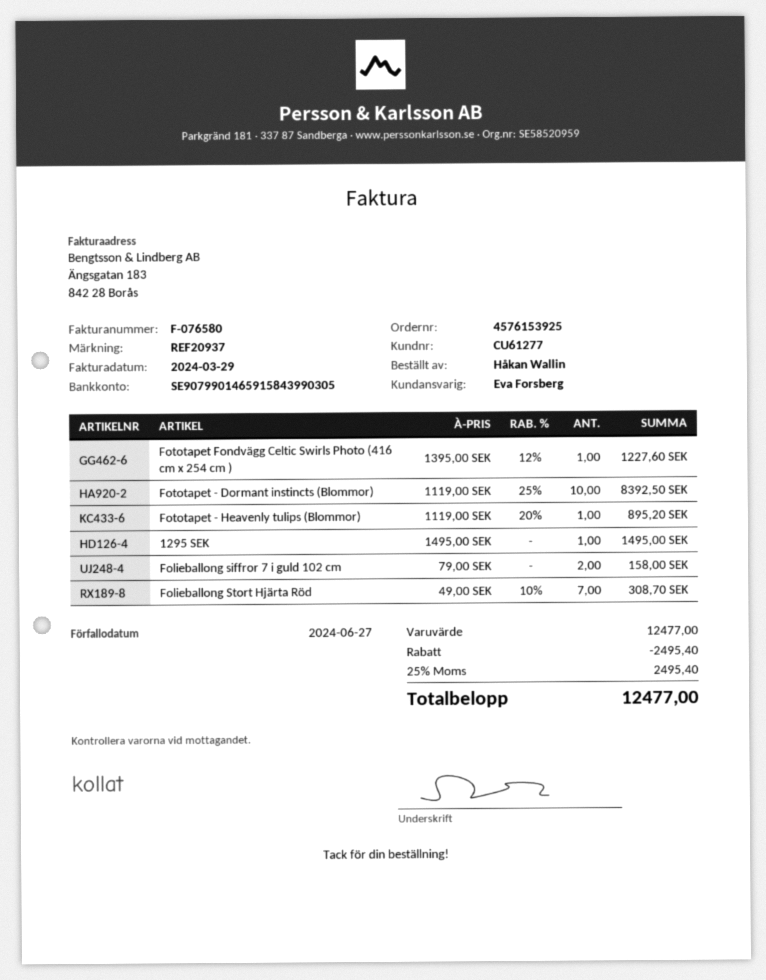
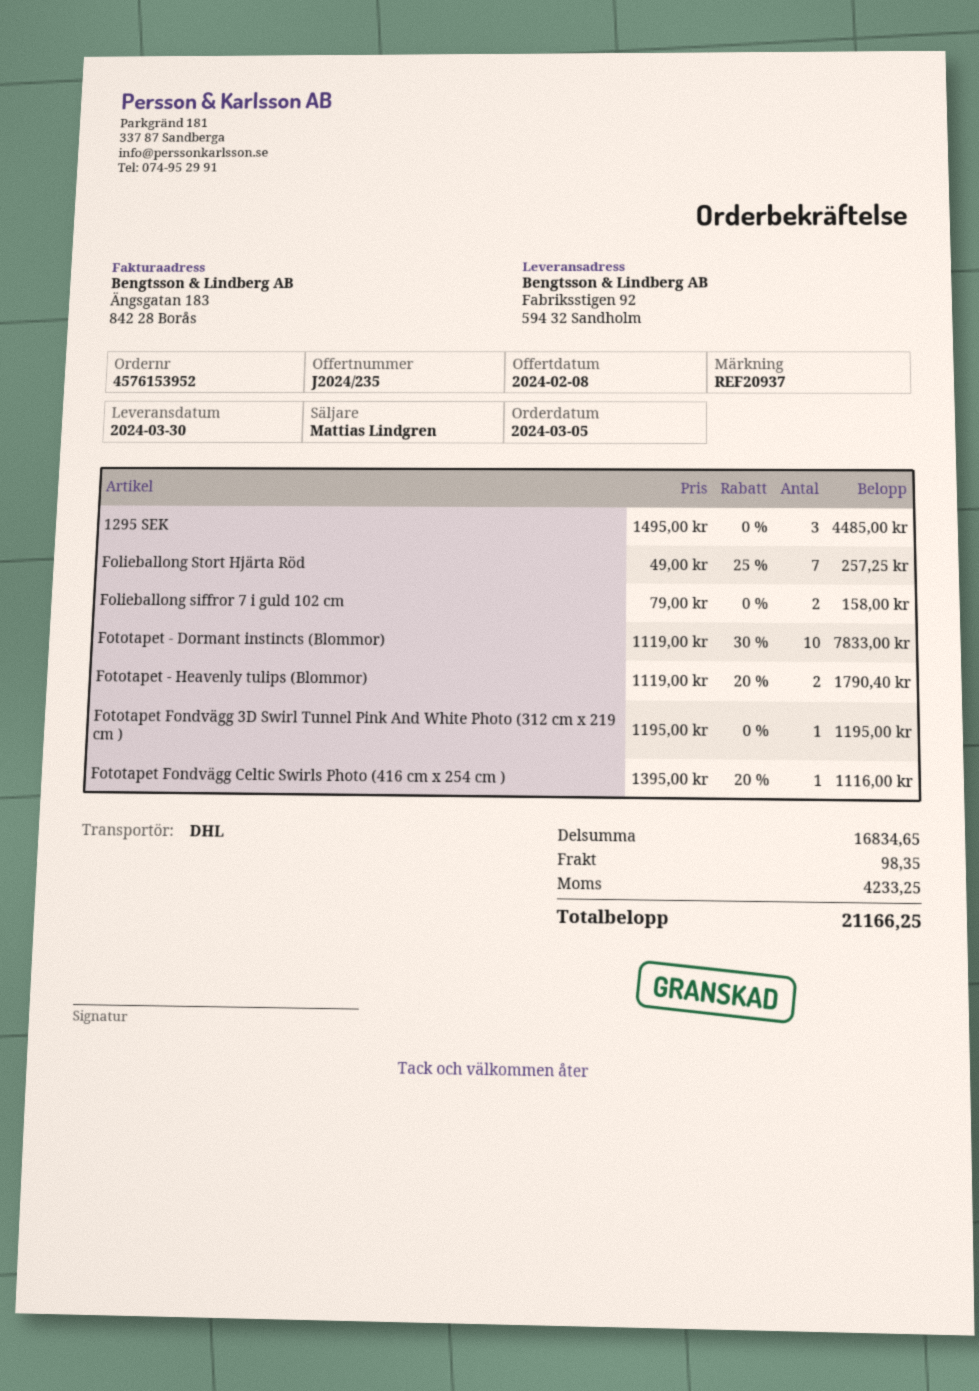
order number: 4576153925 -> 4576153952
sales rep: Eva Forsberg -> Mattias Lindgren
Fototapet Fondvägg Celtic Swirls Photo (416 cm x 254 cm ): 1 x 1395.00 - 12% = 1227.60 -> 1 x 1395.00 - 20% = 1116.00
Fototapet - Dormant instincts (Blommor): 10 x 1119.00 - 25% = 8392.50 -> 10 x 1119.00 - 30% = 7833.00
Fototapet - Heavenly tulips (Blommor): 1 x 1119.00 - 20% = 895.20 -> 2 x 1119.00 - 20% = 1790.40
1295 SEK: 1 x 1495.00 = 1495.00 -> 3 x 1495.00 = 4485.00
Folieballong Stort Hjärta Röd: 7 x 49.00 - 10% = 308.70 -> 7 x 49.00 - 25% = 257.25
Fototapet Fondvägg 3D Swirl Tunnel Pink And White Photo (312 cm x 219 cm ): none -> 1 x 1195.00 = 1195.00
subtotal: 12477.00 -> 16834.65
discount: 2495.40 -> none
shipping: none -> 98.35
tax: 2495.40 -> 4233.25
total: 12477.00 -> 21166.25

